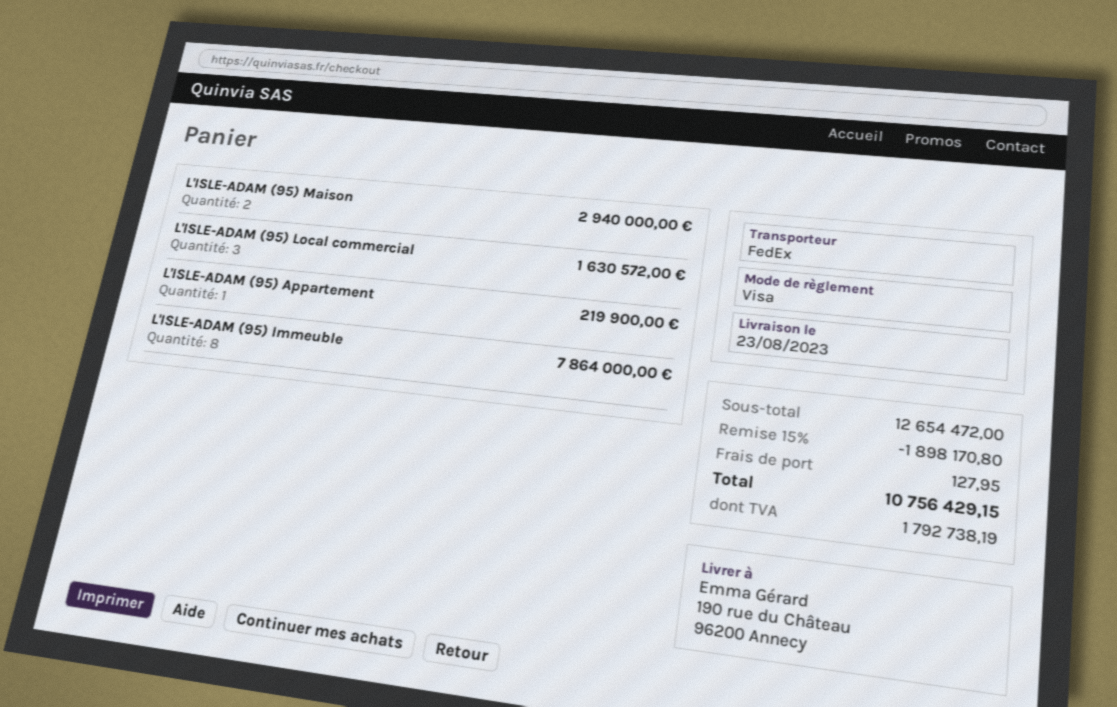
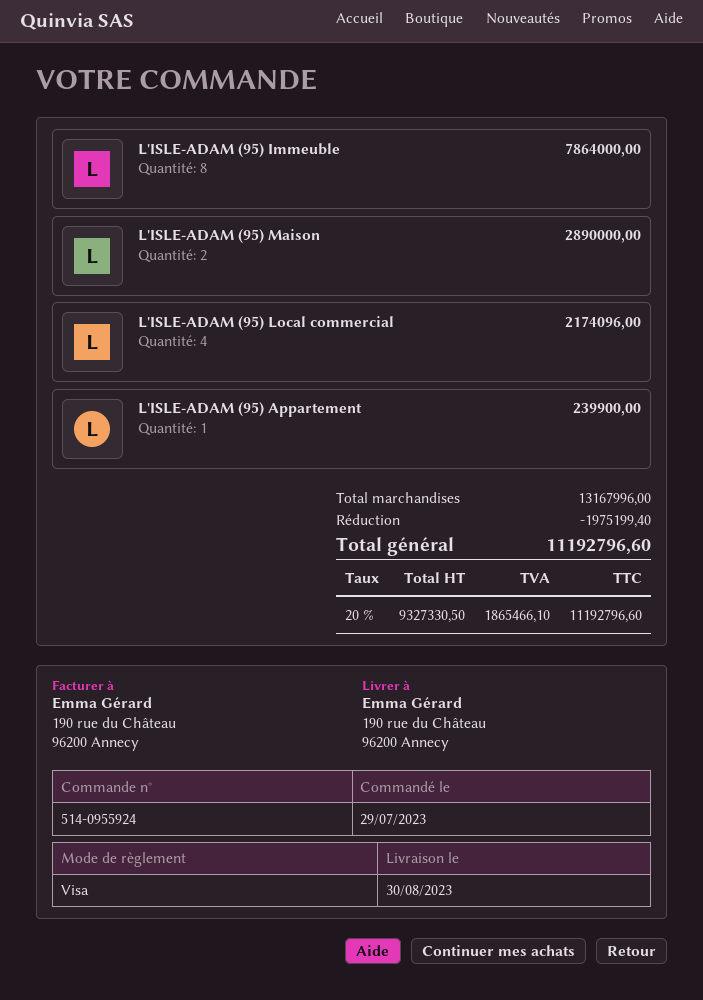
delivery date: 2023-08-23 -> 2023-08-30
L'ISLE-ADAM (95) Maison: 2 for 2940000.00 -> 2 for 2890000.00
L'ISLE-ADAM (95) Local commercial: 3 for 1630572.00 -> 4 for 2174096.00
L'ISLE-ADAM (95) Appartement: 1 for 219900.00 -> 1 for 239900.00
subtotal: 12654472.00 -> 13167996.00
discount: 1898170.80 -> 1975199.40
shipping: 127.95 -> none
tax: 1792738.19 -> 1865466.10
total: 10756429.15 -> 11192796.60

